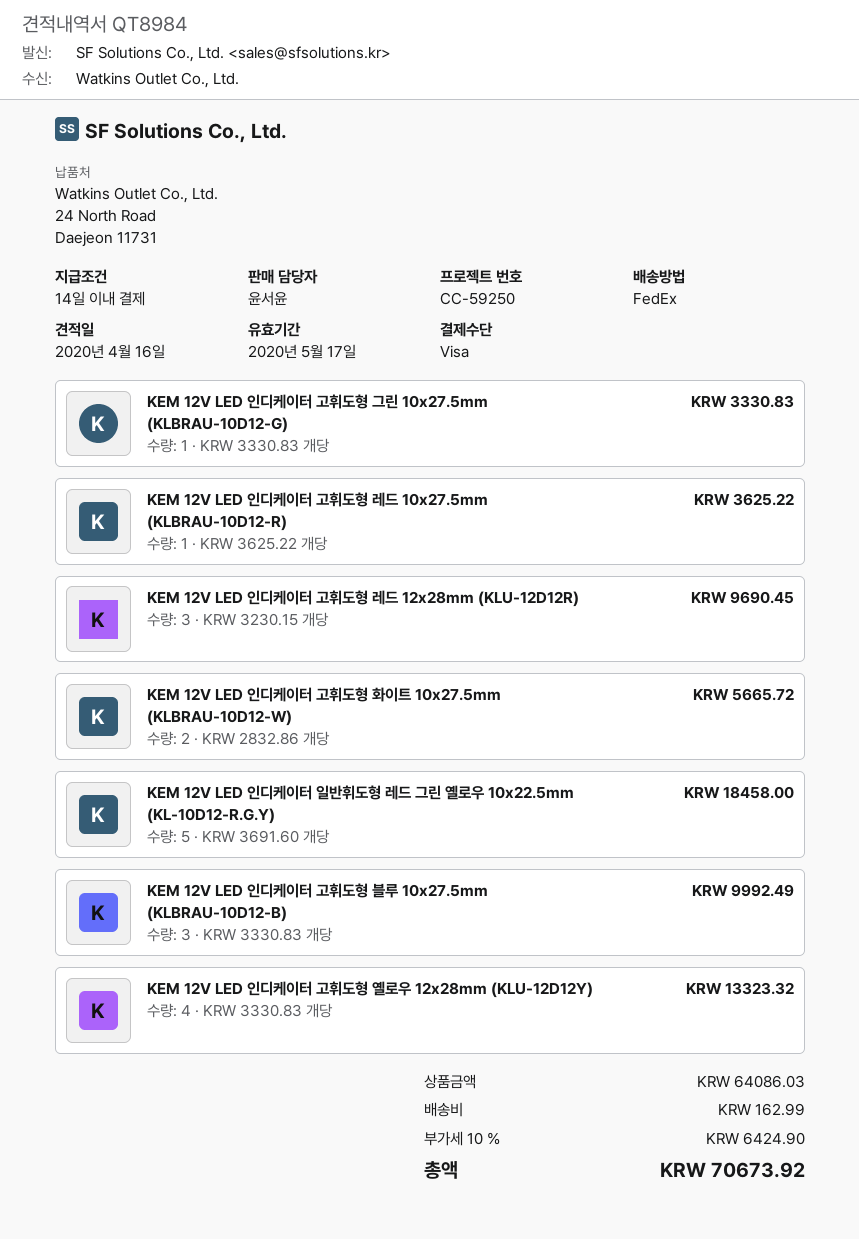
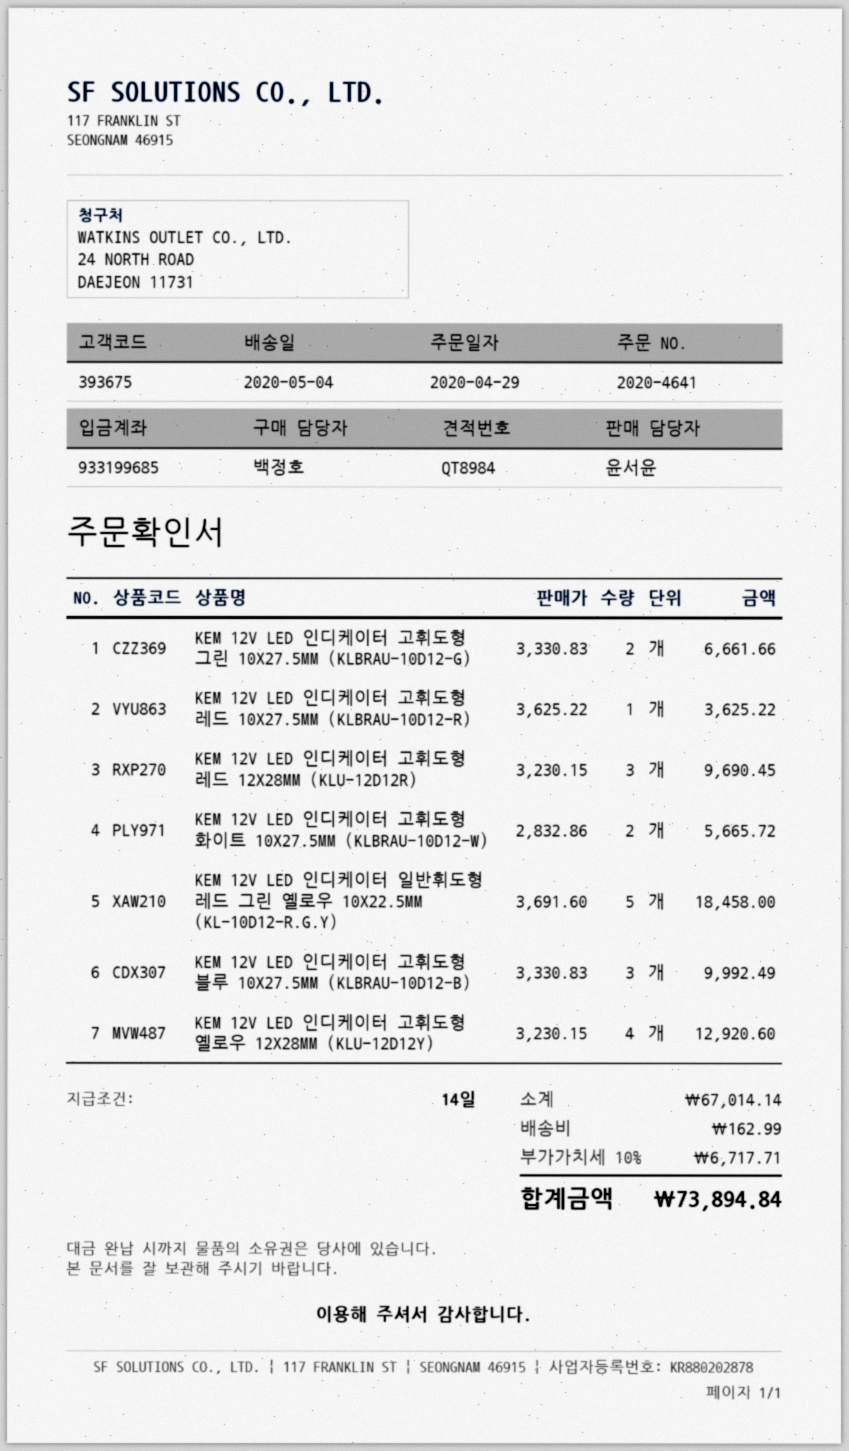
KEM 12V LED 인디케이터 고휘도형 그린 10x27.5mm (KLBRAU-10D12-G): 1 x 3330.83 = 3330.83 -> 2 x 3330.83 = 6661.66
KEM 12V LED 인디케이터 고휘도형 옐로우 12x28mm (KLU-12D12Y): 4 x 3330.83 = 13323.32 -> 4 x 3230.15 = 12920.60
subtotal: 64086.03 -> 67014.14
tax: 10% = 6424.90 -> 10% = 6717.71
total: 70673.92 -> 73894.84

